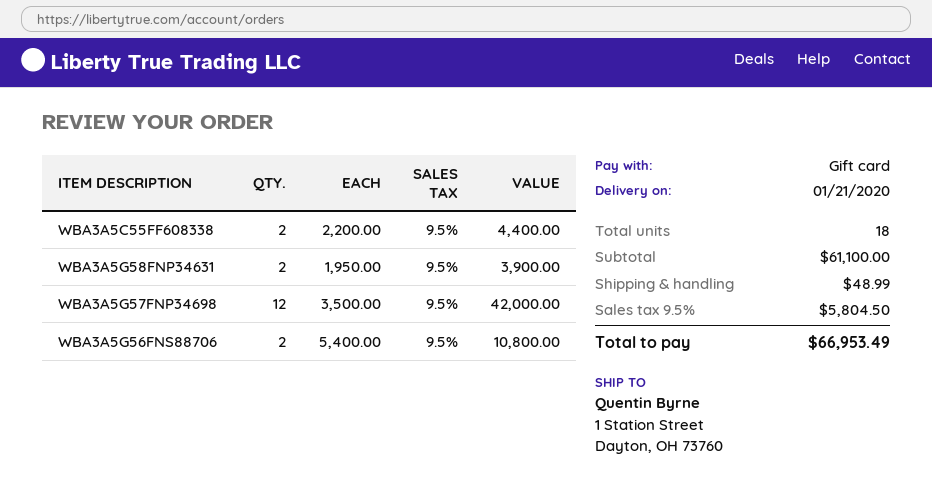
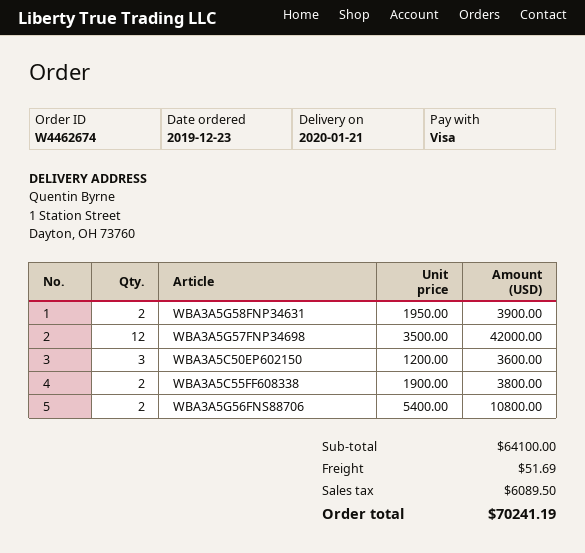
payment method: gift card -> Visa
WBA3A5C55FF608338: 2 x 2200.00 = 4400.00 -> 2 x 1900.00 = 3800.00
WBA3A5C50EP602150: none -> 3 x 1200.00 = 3600.00
subtotal: 61100.00 -> 64100.00
shipping: 48.99 -> 51.69
tax: 5804.50 -> 6089.50
total: 66953.49 -> 70241.19

